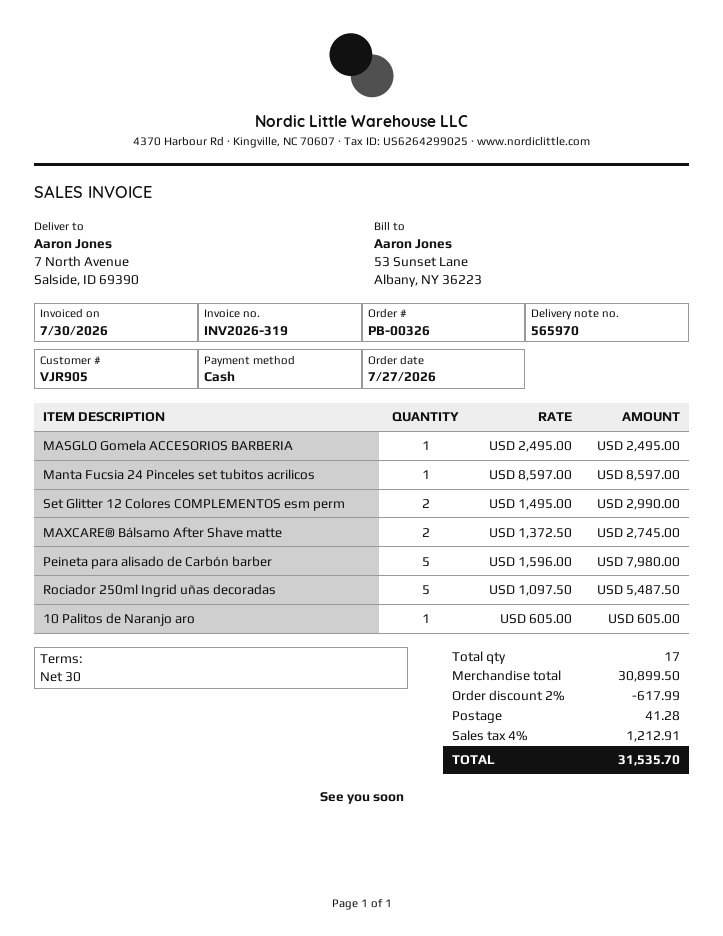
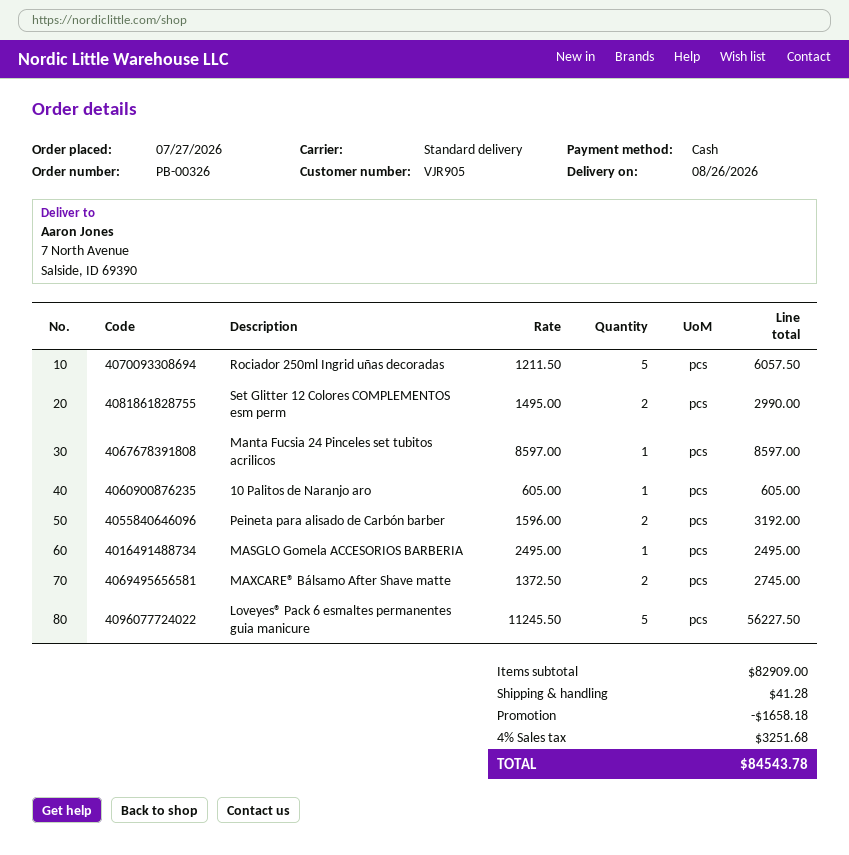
Peineta para alisado de Carbón barber: 5 x 1596.00 = 7980.00 -> 2 x 1596.00 = 3192.00
Rociador 250ml Ingrid uñas decoradas: 5 x 1097.50 = 5487.50 -> 5 x 1211.50 = 6057.50
Loveyes® Pack 6 esmaltes permanentes guia manicure: none -> 5 x 11245.50 = 56227.50
subtotal: 30899.50 -> 82909.00
discount: 617.99 -> 1658.18
tax: 4% = 1212.91 -> 4% = 3251.68
total: 31535.70 -> 84543.78

